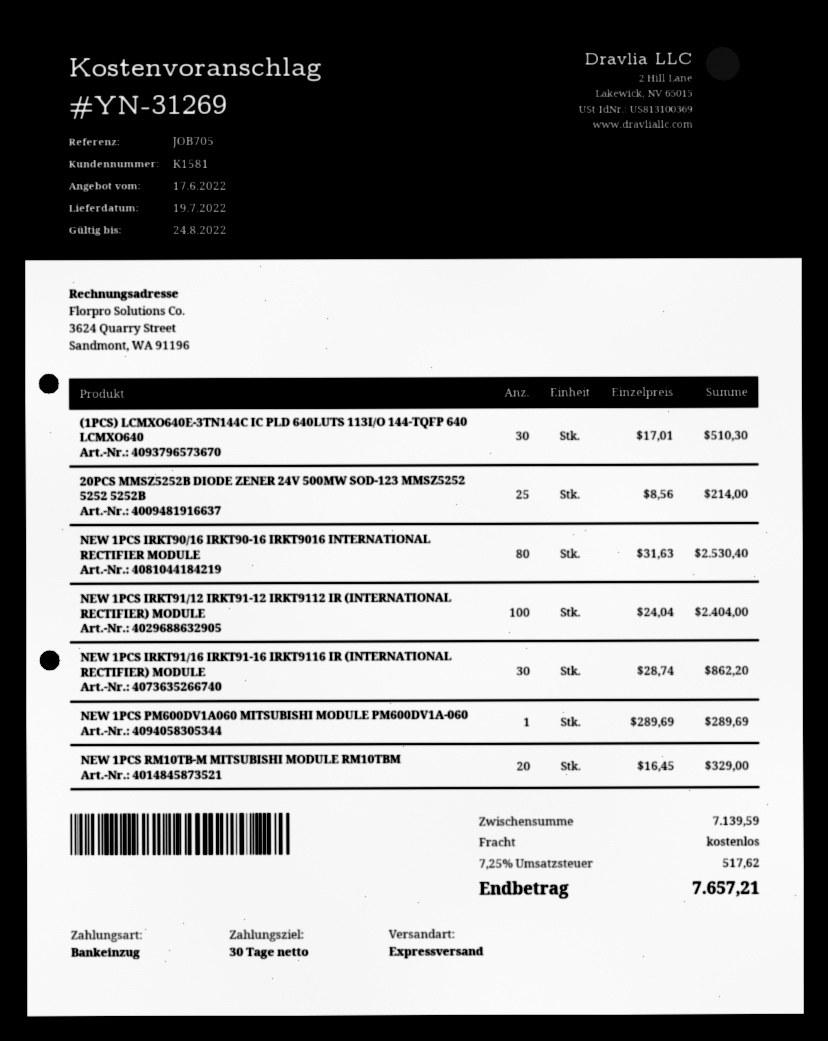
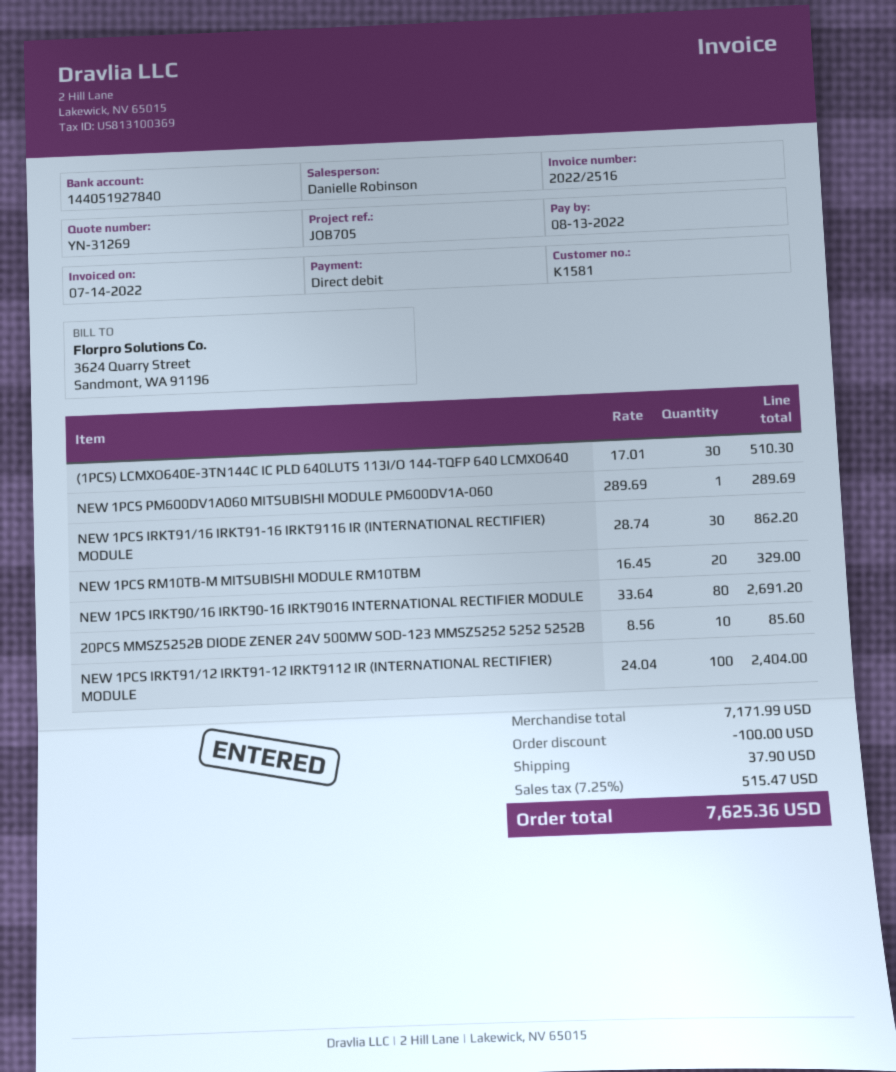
20PCS MMSZ5252B DIODE ZENER 24V 500MW SOD-123 MMSZ5252 5252 5252B: 25 x 8.56 = 214.00 -> 10 x 8.56 = 85.60
NEW 1PCS IRKT90/16 IRKT90-16 IRKT9016 INTERNATIONAL RECTIFIER MODULE: 80 x 31.63 = 2530.40 -> 80 x 33.64 = 2691.20
subtotal: 7139.59 -> 7171.99
discount: none -> 100.00
shipping: 0.00 -> 37.90
tax: 7.25% = 517.62 -> 7.25% = 515.47
total: 7657.21 -> 7625.36

